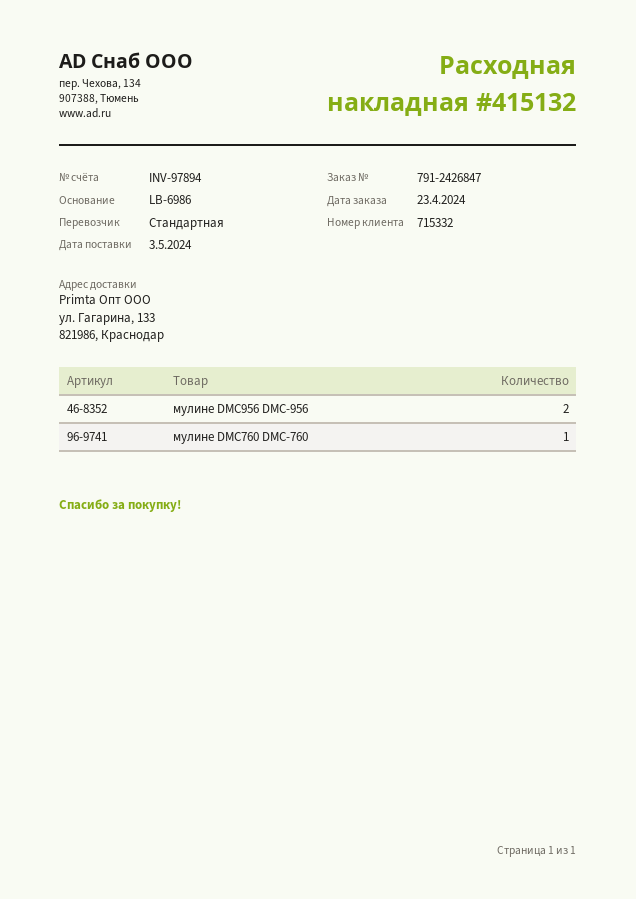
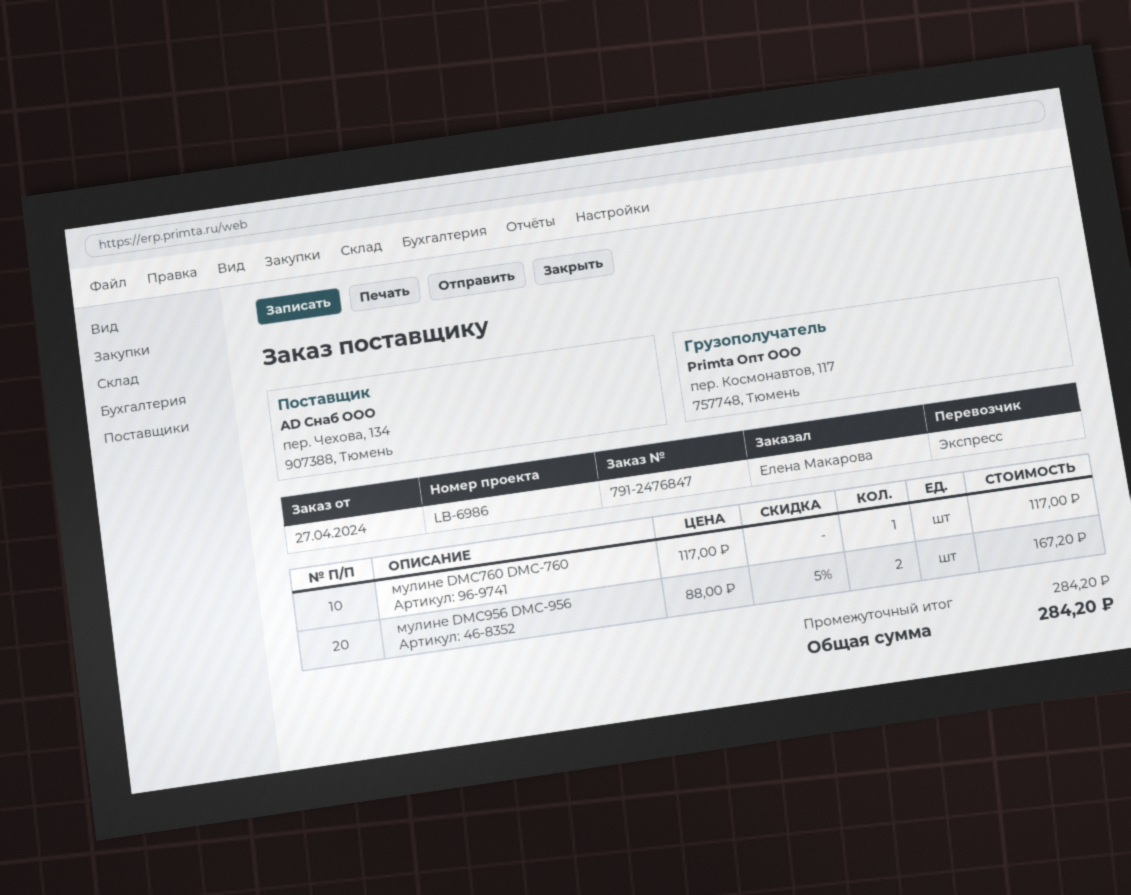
order number: 791-2426847 -> 791-2476847
order date: 2024-04-23 -> 2024-04-27
shipping method: standard -> express
ship to: ул. Гагарина, 133, 821986, Краснодар -> пер. Космонавтов, 117, 757748, Тюмень

